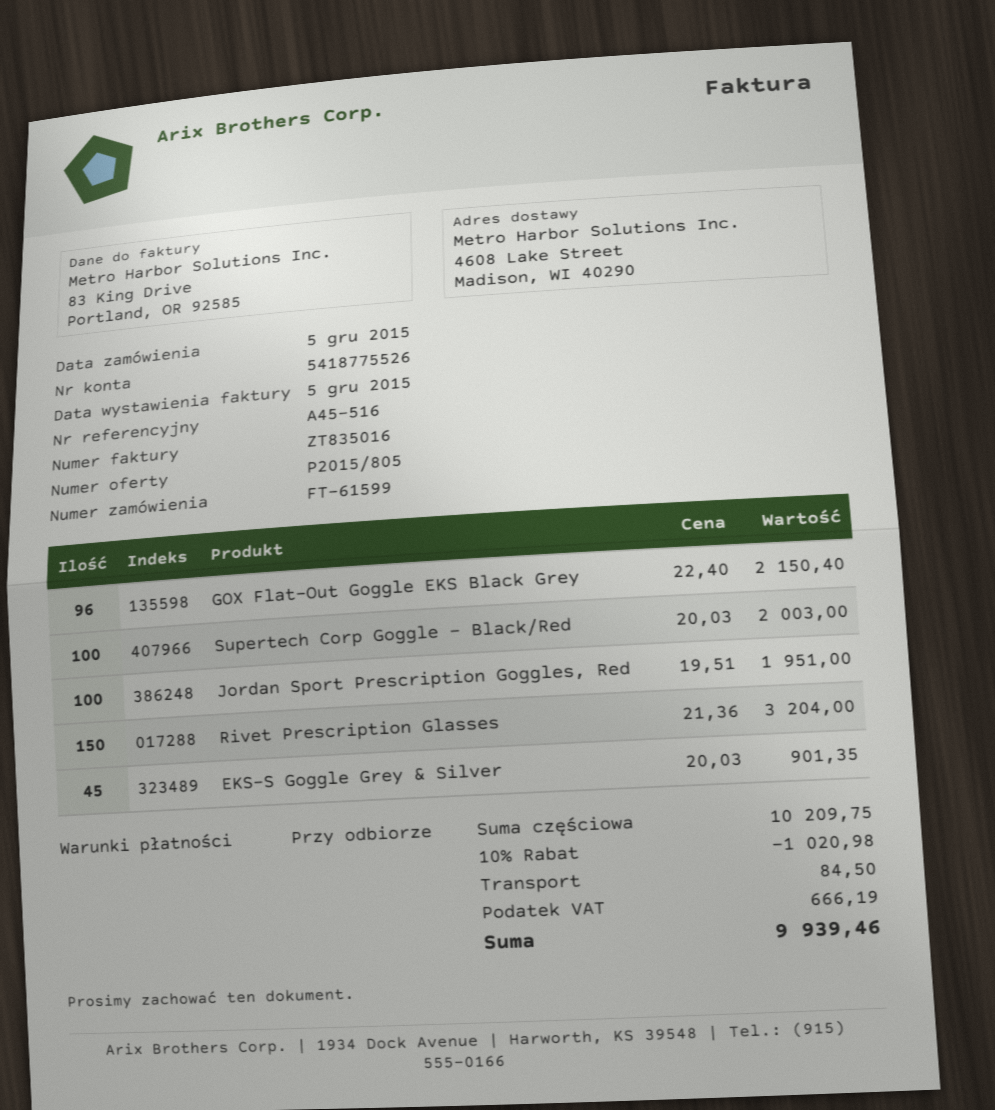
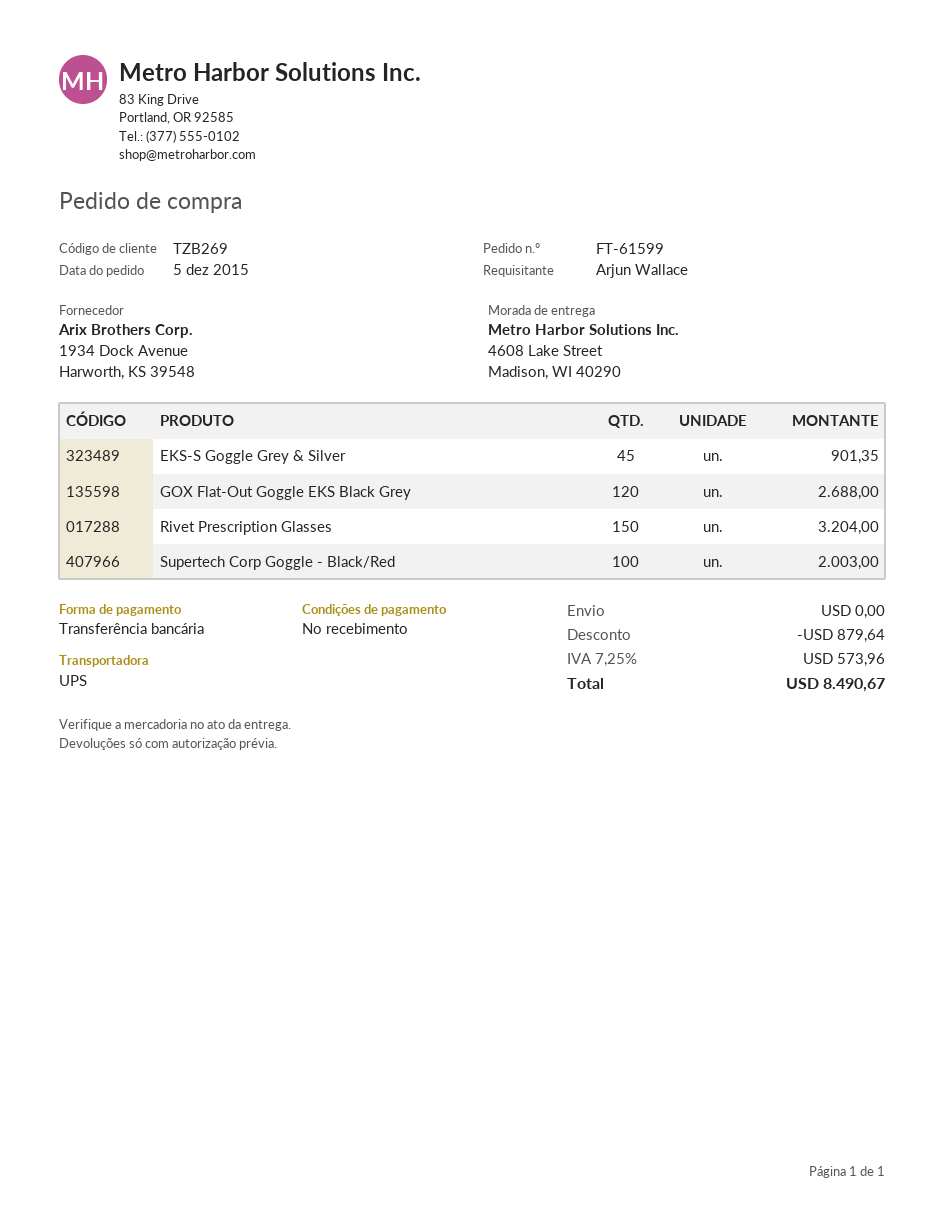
GOX Flat-Out Goggle EKS Black Grey: 96 for 2150.40 -> 120 for 2688.00
Jordan Sport Prescription Goggles, Red: 100 for 1951.00 -> none
discount: 1020.98 -> 879.64
shipping: 84.50 -> 0.00
tax: 666.19 -> 573.96
total: 9939.46 -> 8490.67

